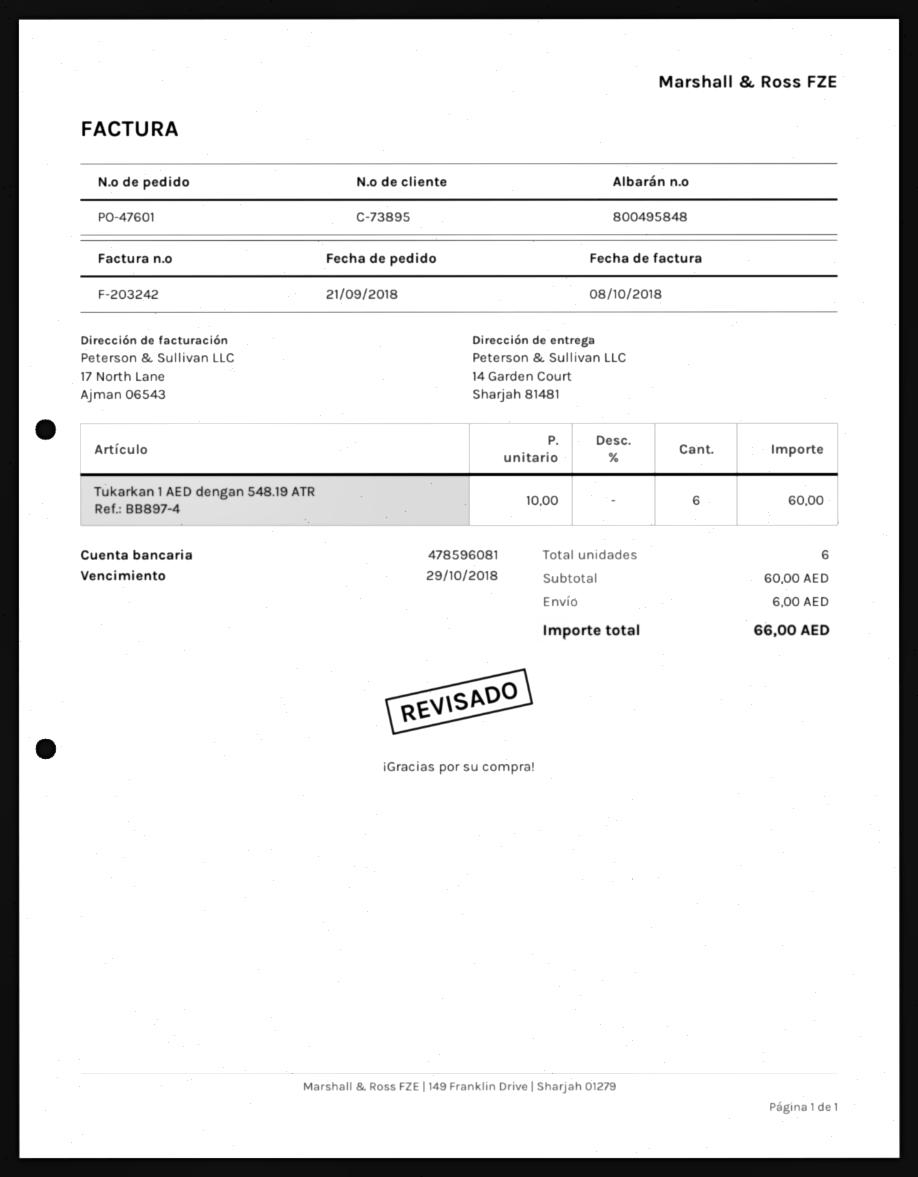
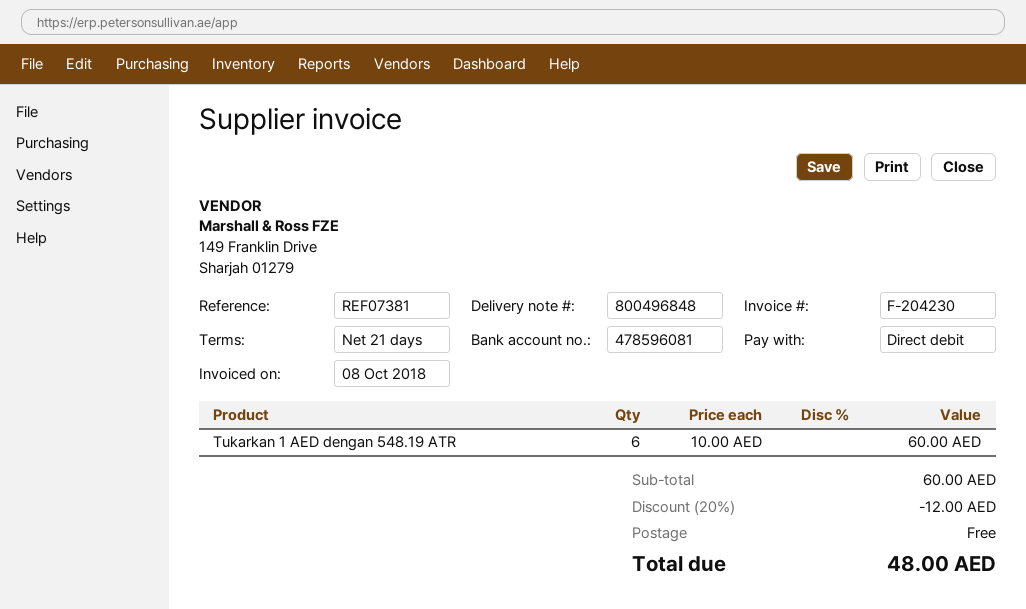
delivery note number: 800495848 -> 800496848
invoice number: F-203242 -> F-204230
discount: none -> 20% = 12.00
shipping: 6.00 -> 0.00
total: 66.00 -> 48.00

